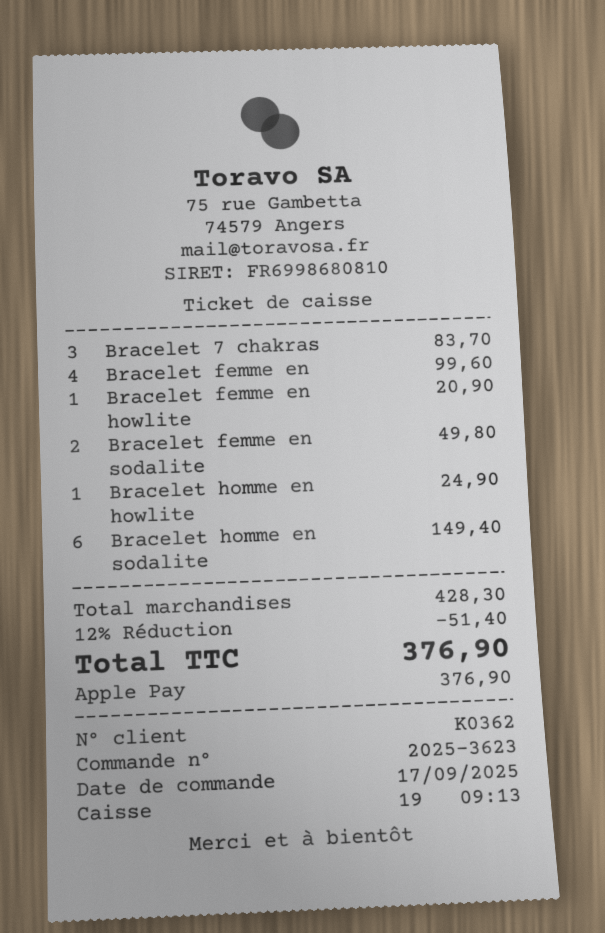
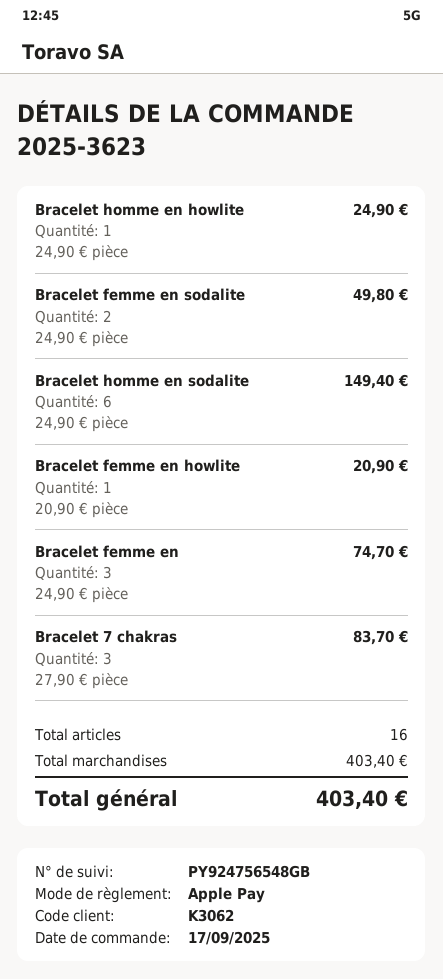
customer number: K0362 -> K3062
Bracelet femme en: 4 for 99.60 -> 3 for 74.70
subtotal: 428.30 -> 403.40
discount: 12% = 51.40 -> none
total: 376.90 -> 403.40

